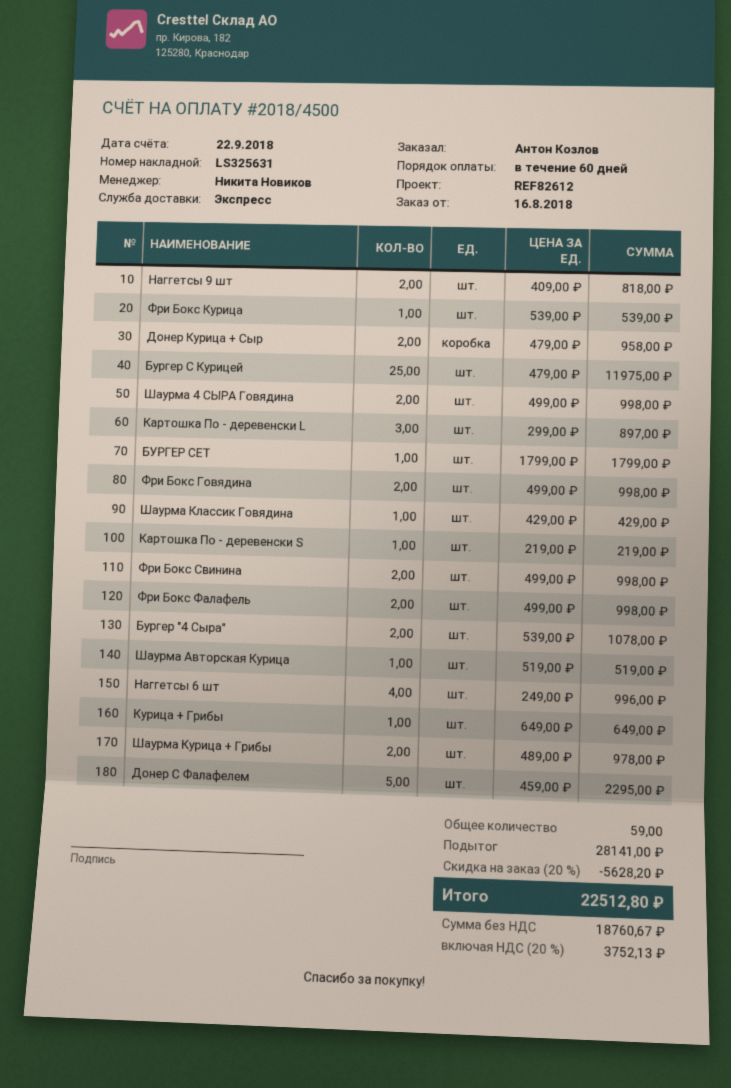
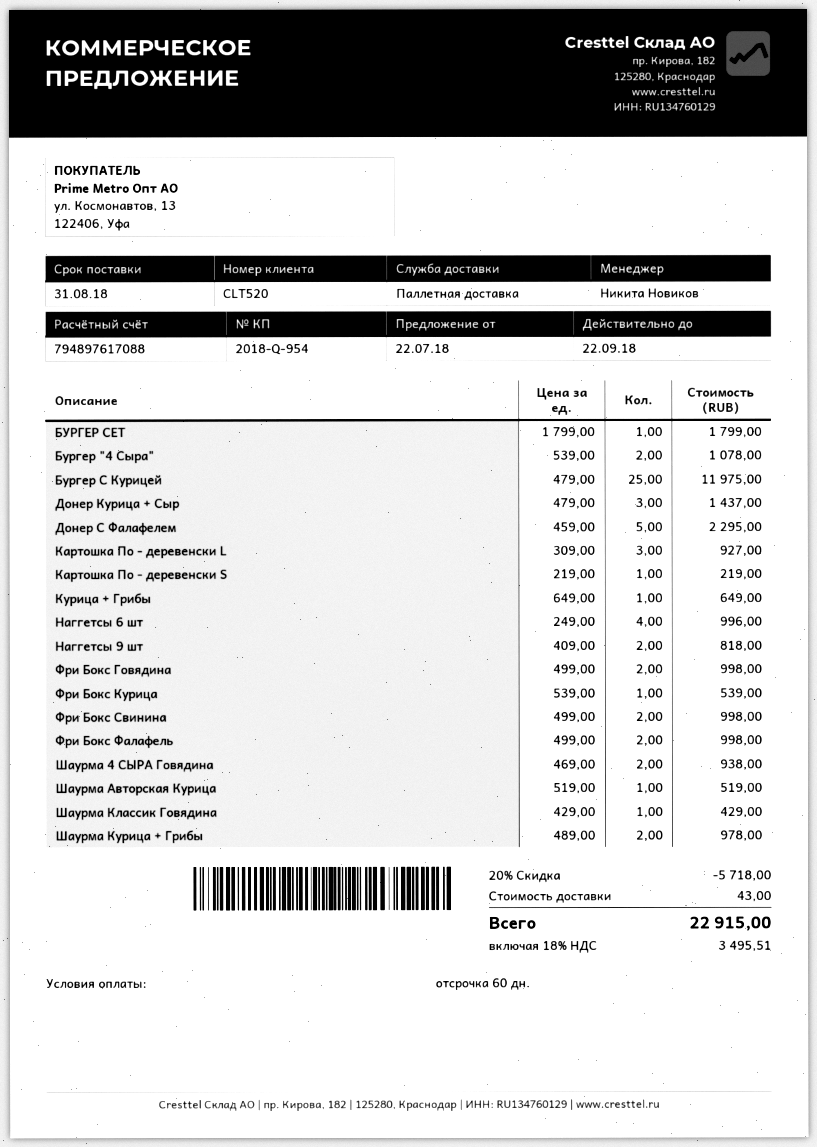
shipping method: express -> pallet freight
Донер Курица + Сыр: 2 x 479.00 = 958.00 -> 3 x 479.00 = 1437.00
Шаурма 4 СЫРА Говядина: 2 x 499.00 = 998.00 -> 2 x 469.00 = 938.00
Картошка По - деревенски L: 3 x 299.00 = 897.00 -> 3 x 309.00 = 927.00
discount: 20% = 5628.20 -> 20% = 5718.00
shipping: none -> 43.00
tax: 20% = 3752.13 -> 18% = 3495.51
total: 22512.80 -> 22915.00

